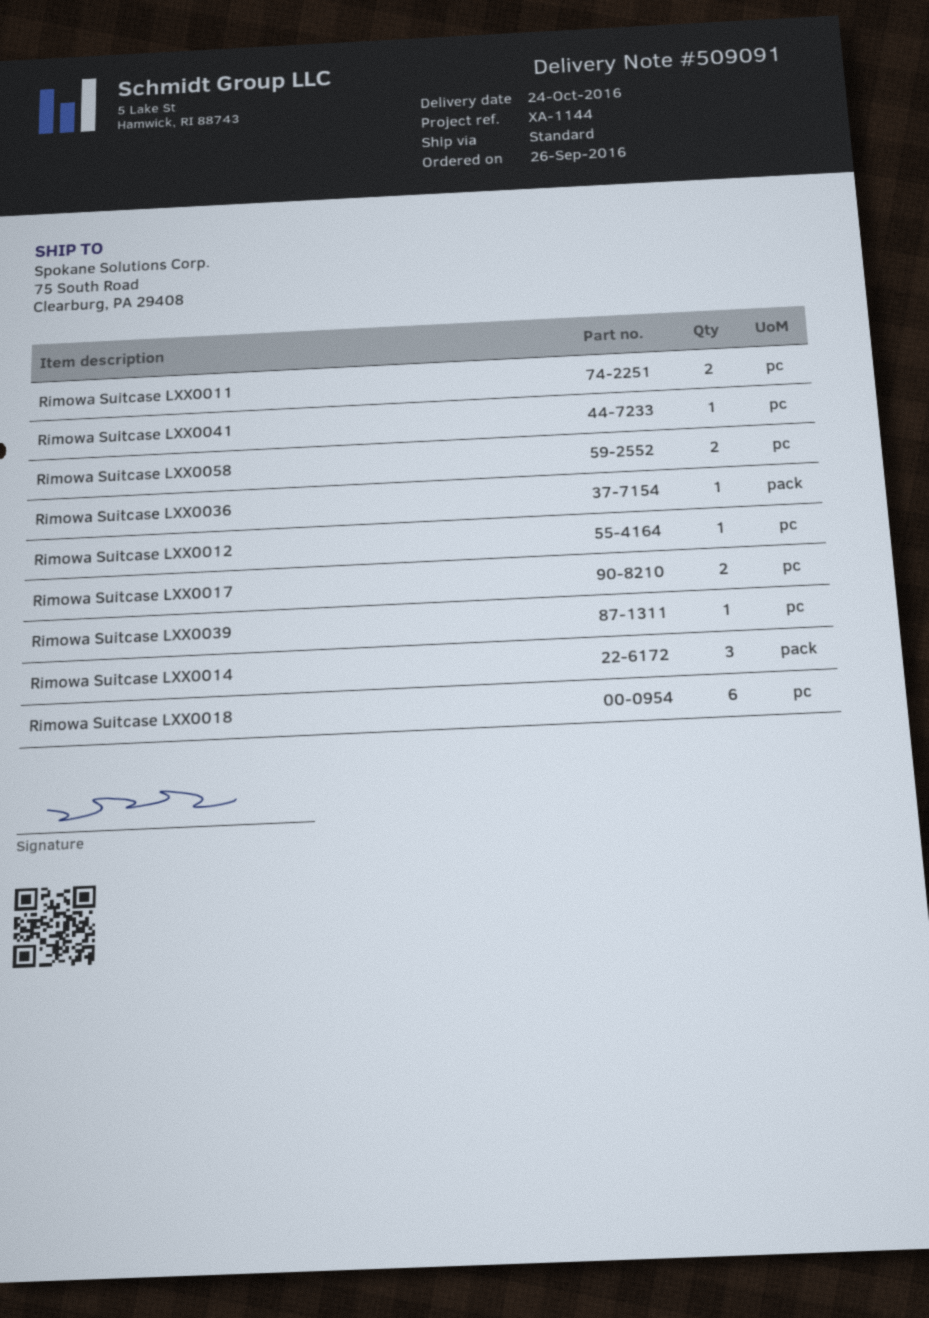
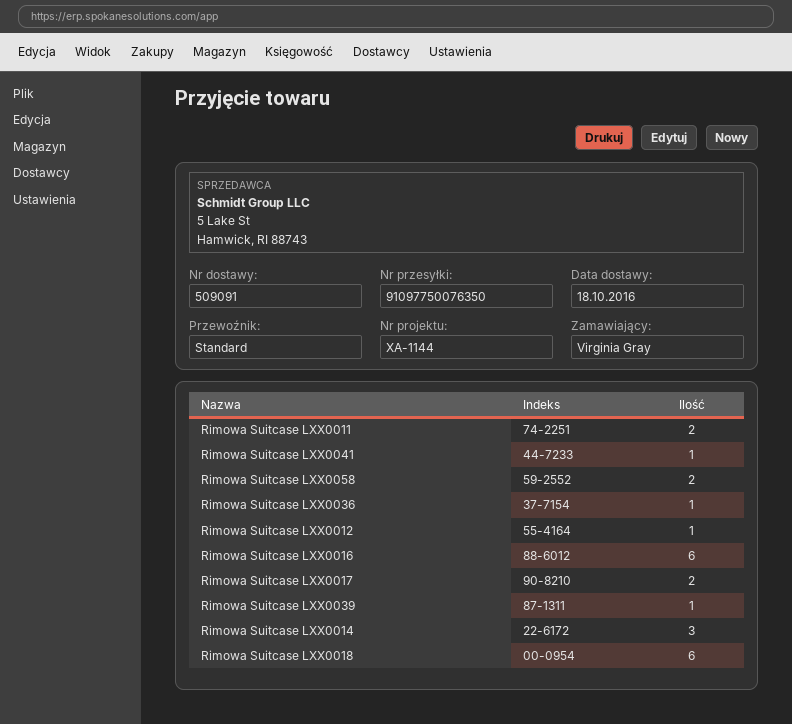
delivery date: 2016-10-24 -> 2016-10-18
Rimowa Suitcase LXX0016: none -> 6

